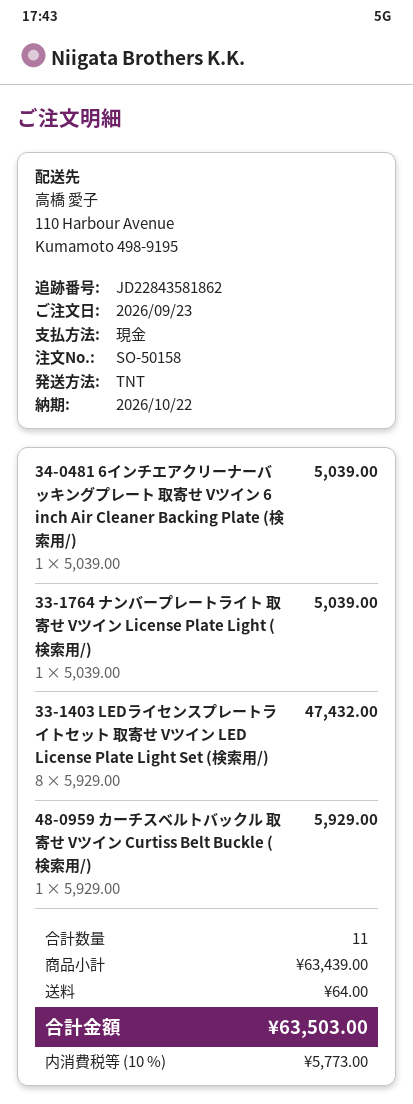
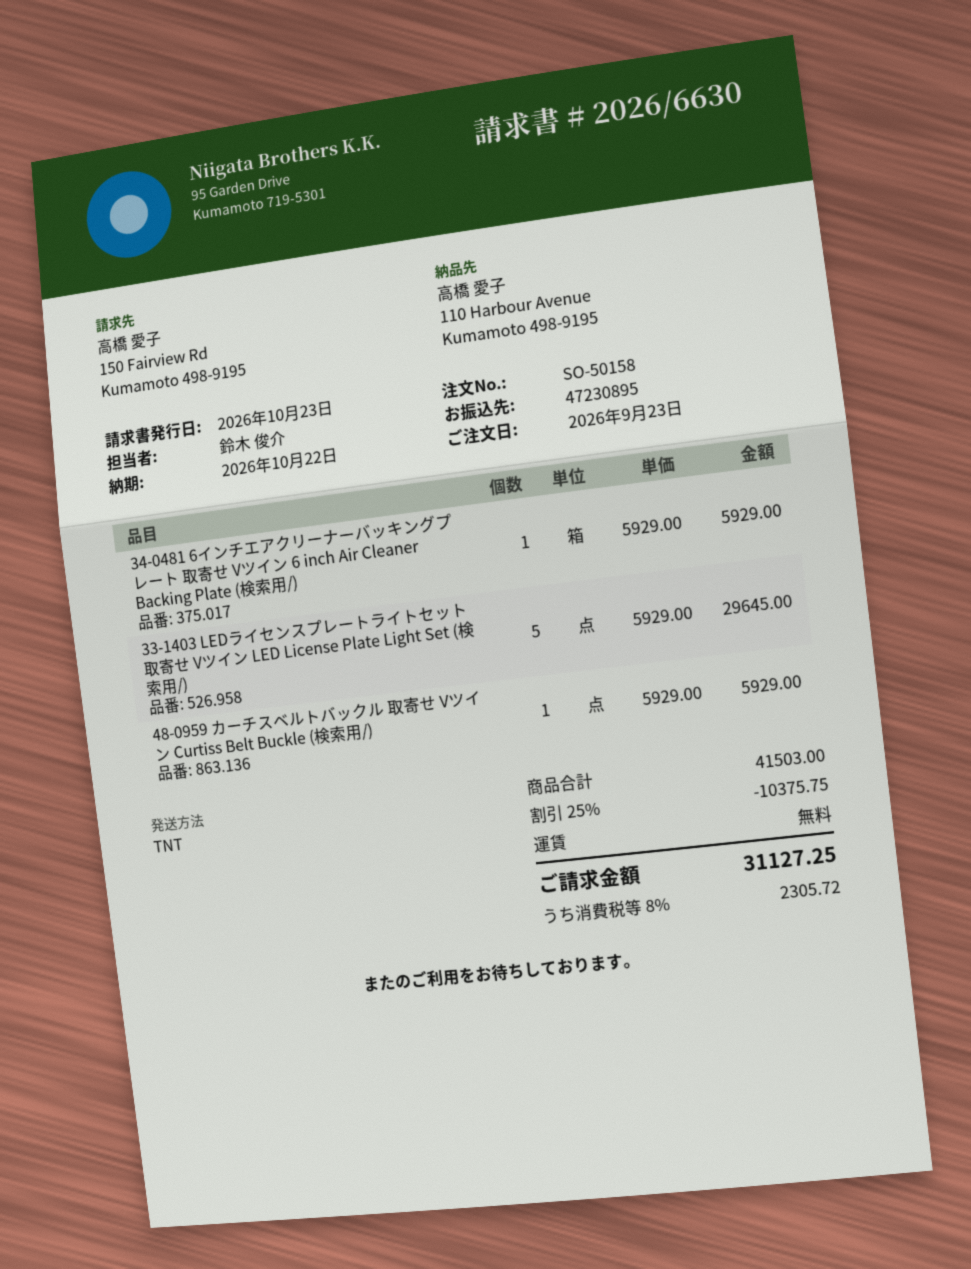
34-0481 6インチエアクリーナーバッキングプレート 取寄せ Vツイン 6 inch Air Cleaner Backing Plate (検索用/): 1 x 5039.00 = 5039.00 -> 1 x 5929.00 = 5929.00
33-1764 ナンバープレートライト 取寄せ Vツイン License Plate Light (検索用/): 1 x 5039.00 = 5039.00 -> none
33-1403 LEDライセンスプレートライトセット 取寄せ Vツイン LED License Plate Light Set (検索用/): 8 x 5929.00 = 47432.00 -> 5 x 5929.00 = 29645.00
subtotal: 63439.00 -> 41503.00
discount: none -> 25% = 10375.75
shipping: 64.00 -> 0.00
tax: 10% = 5773.00 -> 8% = 2305.72
total: 63503.00 -> 31127.25

